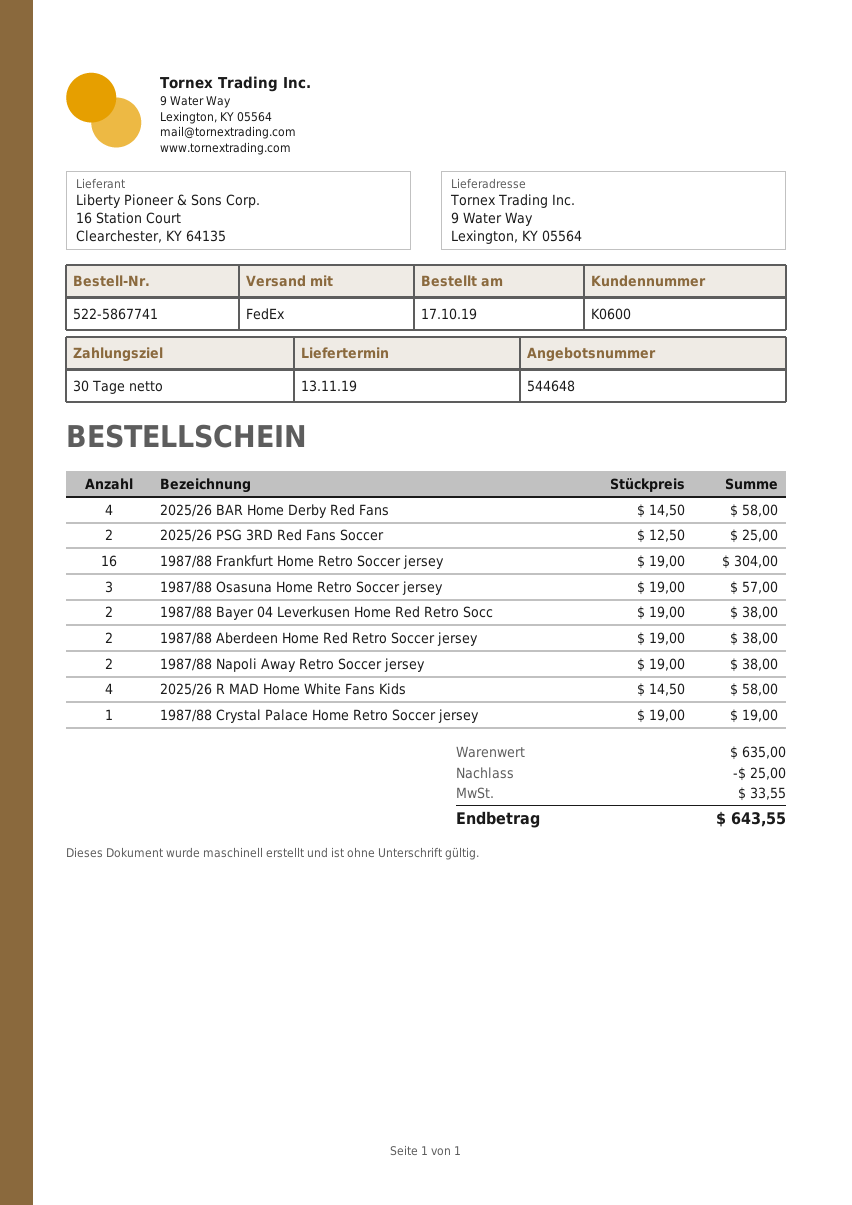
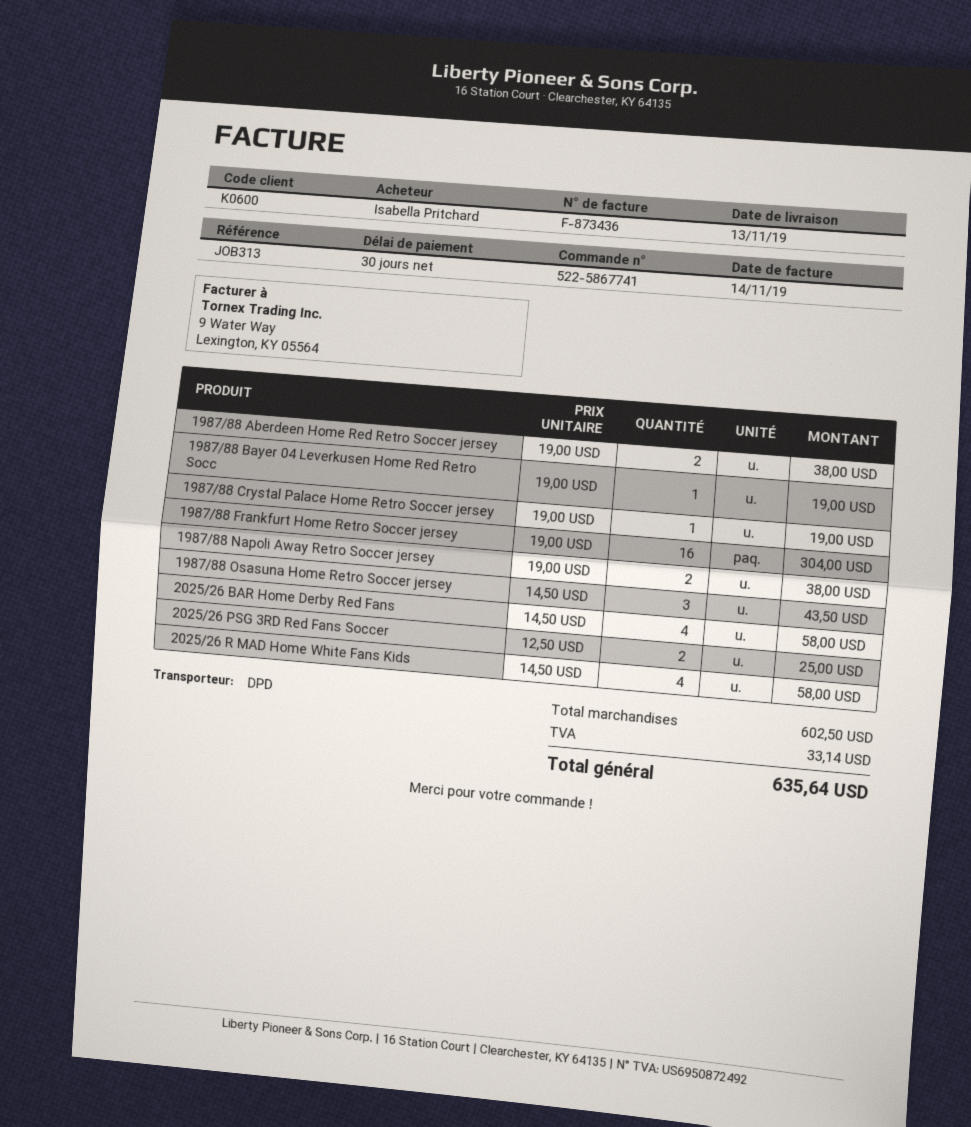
shipping method: FedEx -> DPD
1987/88 Osasuna Home Retro Soccer jersey: 3 x 19.00 = 57.00 -> 3 x 14.50 = 43.50
1987/88 Bayer 04 Leverkusen Home Red Retro Socc: 2 x 19.00 = 38.00 -> 1 x 19.00 = 19.00
subtotal: 635.00 -> 602.50
discount: 25.00 -> none
tax: 33.55 -> 33.14
total: 643.55 -> 635.64

